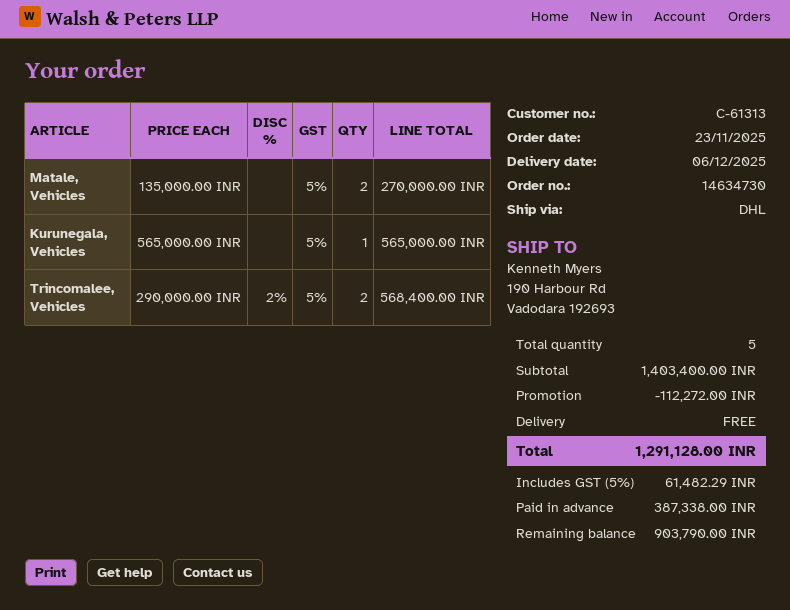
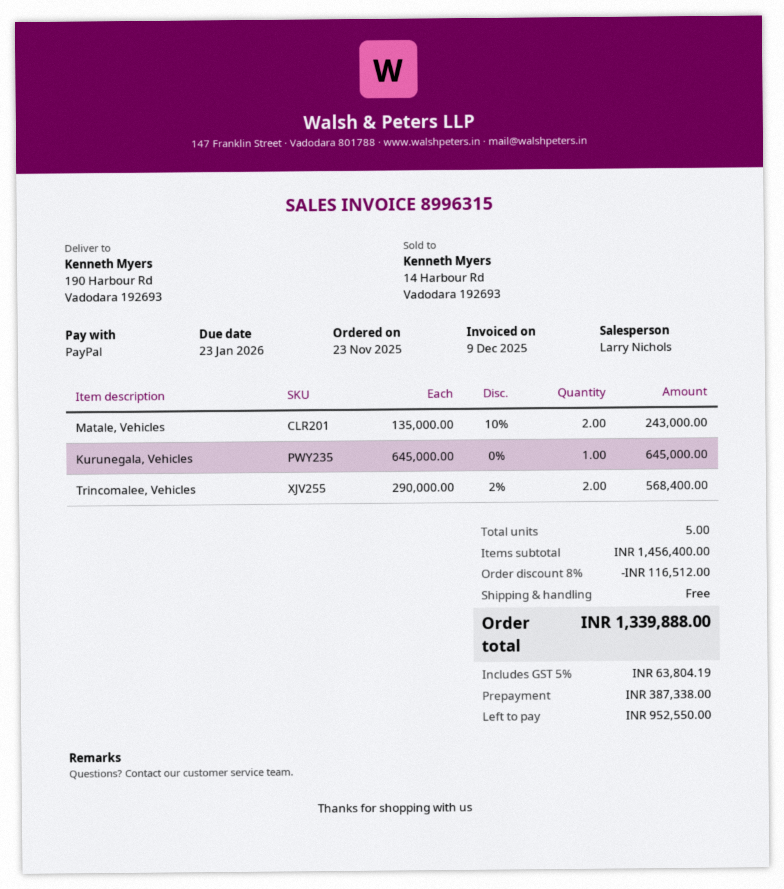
Matale, Vehicles: 2 x 135000.00 = 270000.00 -> 2 x 135000.00 - 10% = 243000.00
Kurunegala, Vehicles: 1 x 565000.00 = 565000.00 -> 1 x 645000.00 = 645000.00
subtotal: 1403400.00 -> 1456400.00
discount: 112272.00 -> 116512.00
tax: 5% = 61482.29 -> 5% = 63804.19
total: 1291128.00 -> 1339888.00
balance: 903790.00 -> 952550.00

